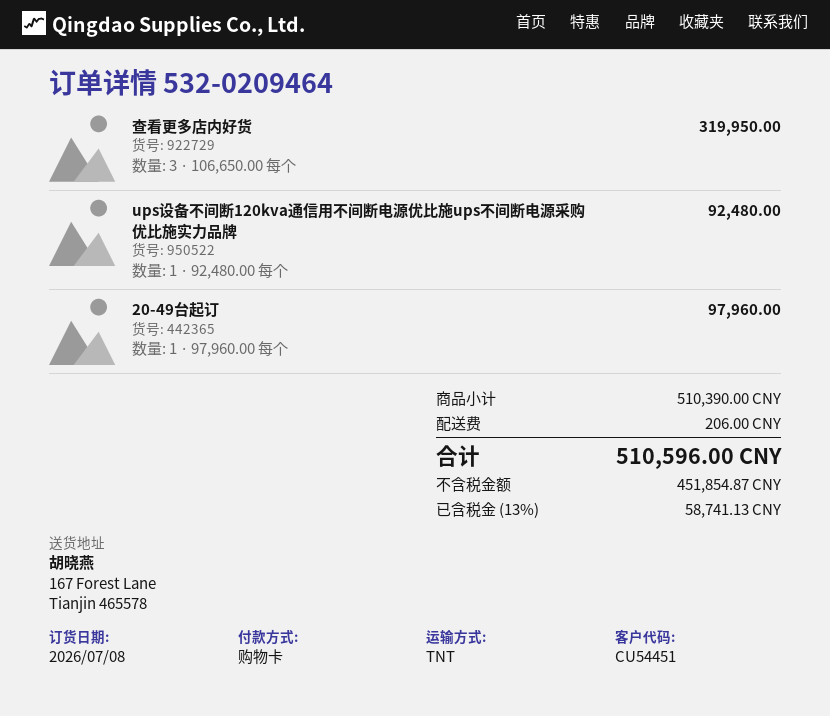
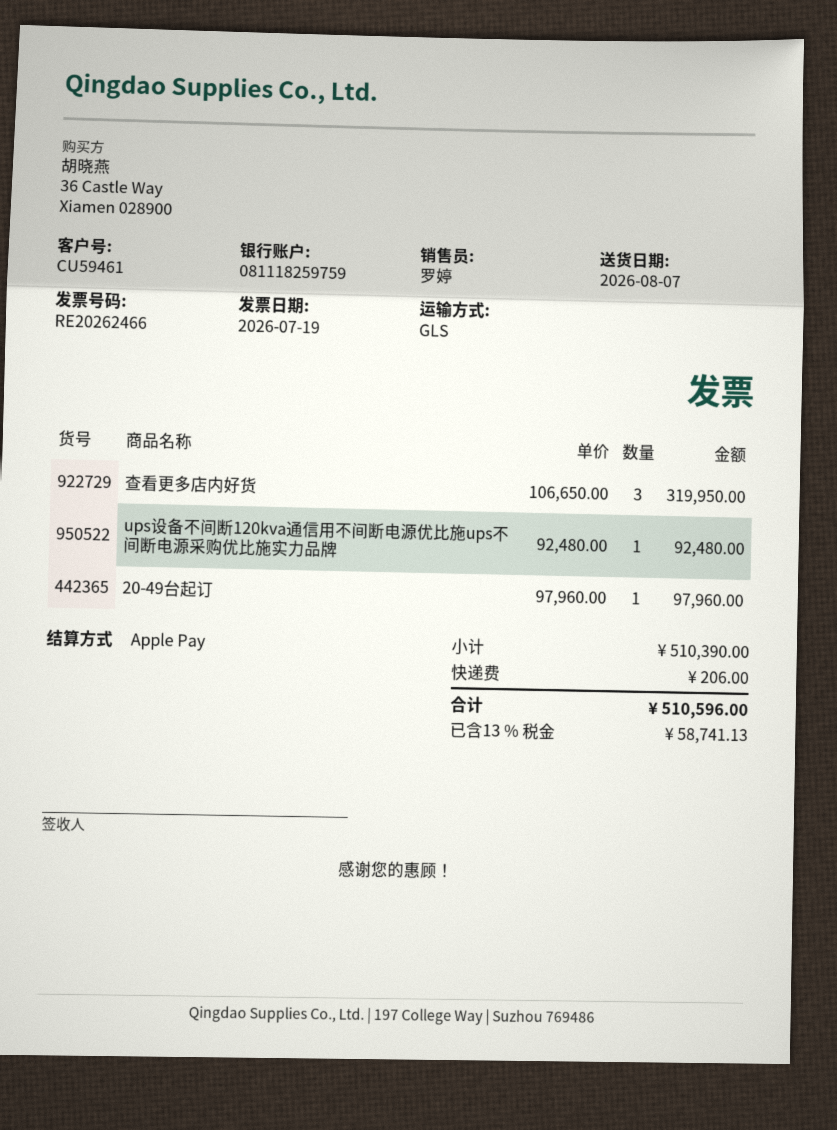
customer number: CU54451 -> CU59461
payment method: gift card -> Apple Pay
shipping method: TNT -> GLS

